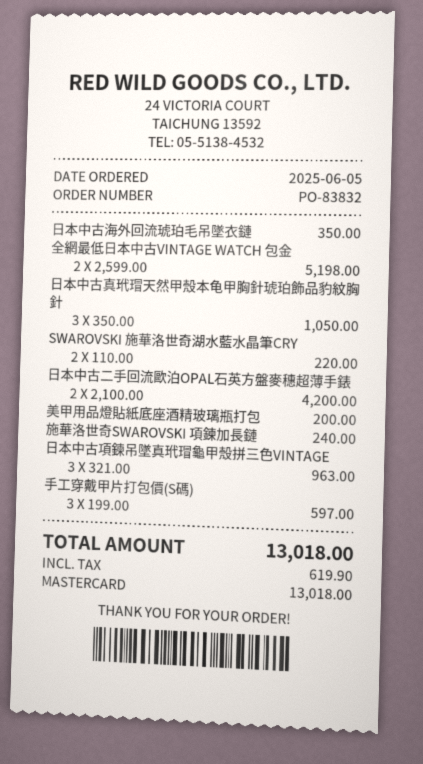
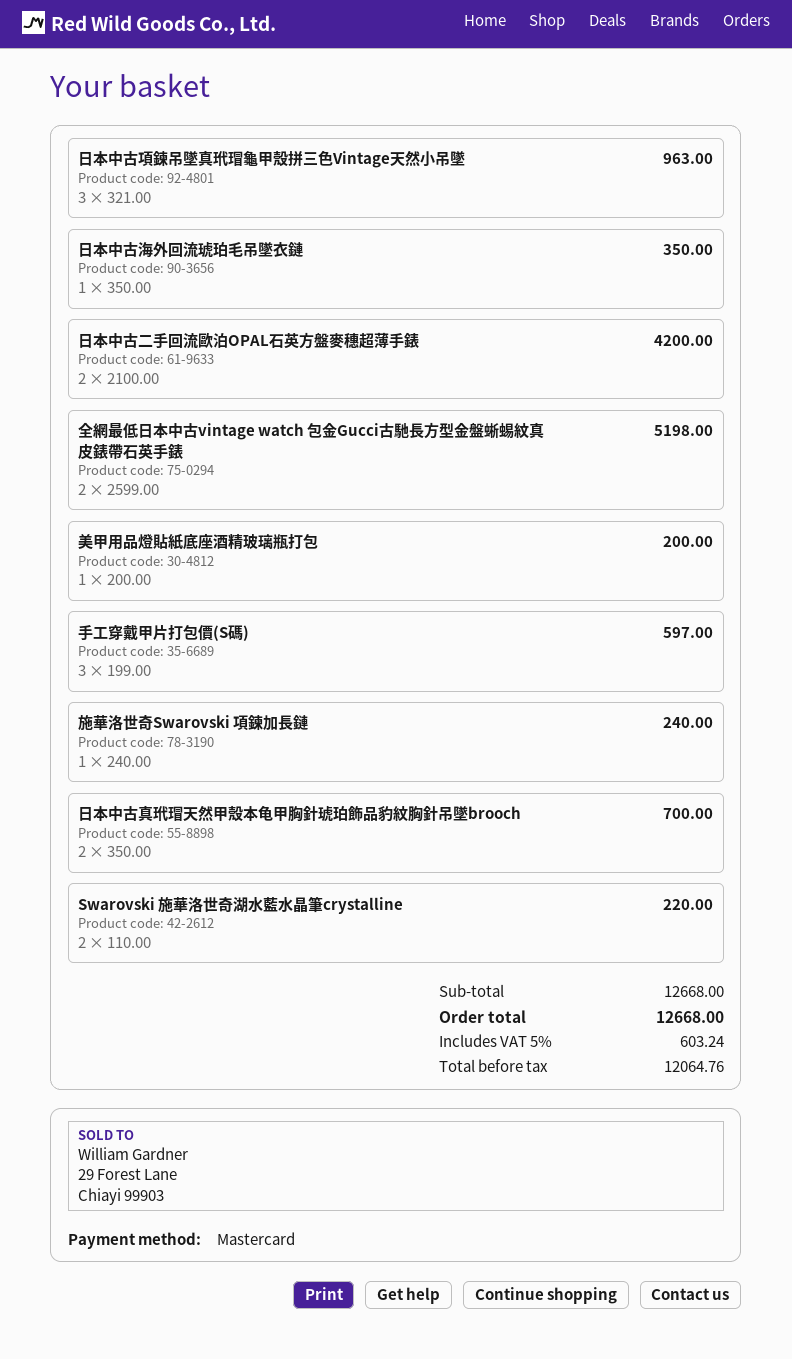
日本中古真玳瑁天然甲殼本龟甲胸針琥珀飾品豹紋胸針: 3 x 350.00 = 1050.00 -> 2 x 350.00 = 700.00
tax: 619.90 -> 603.24
total: 13018.00 -> 12668.00

